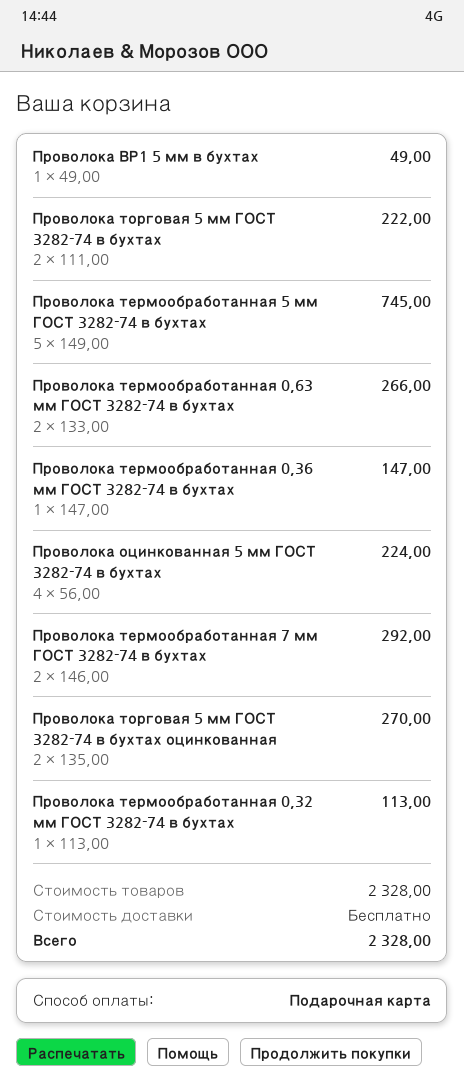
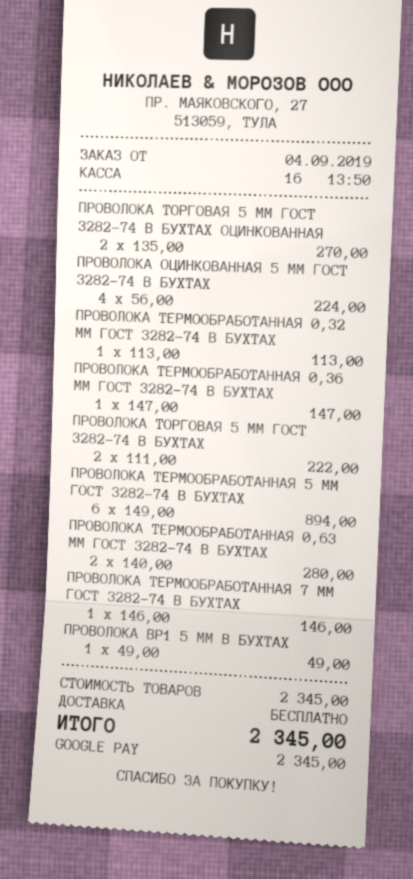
payment method: gift card -> Google Pay
Проволока термообработанная 5 мм ГОСТ 3282-74 в бухтах: 5 x 149.00 = 745.00 -> 6 x 149.00 = 894.00
Проволока термообработанная 0,63 мм ГОСТ 3282-74 в бухтах: 2 x 133.00 = 266.00 -> 2 x 140.00 = 280.00
Проволока термообработанная 7 мм ГОСТ 3282-74 в бухтах: 2 x 146.00 = 292.00 -> 1 x 146.00 = 146.00
subtotal: 2328.00 -> 2345.00
total: 2328.00 -> 2345.00

